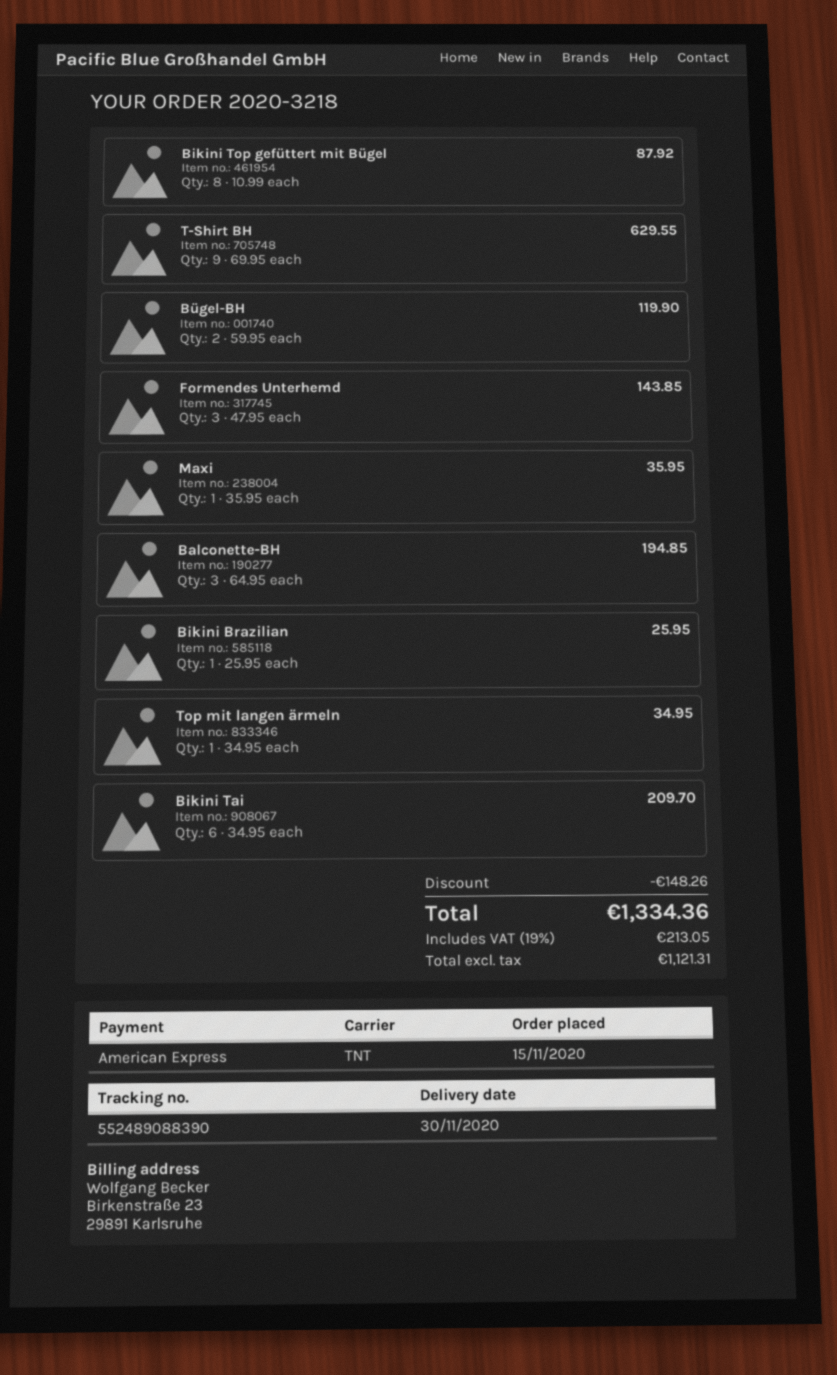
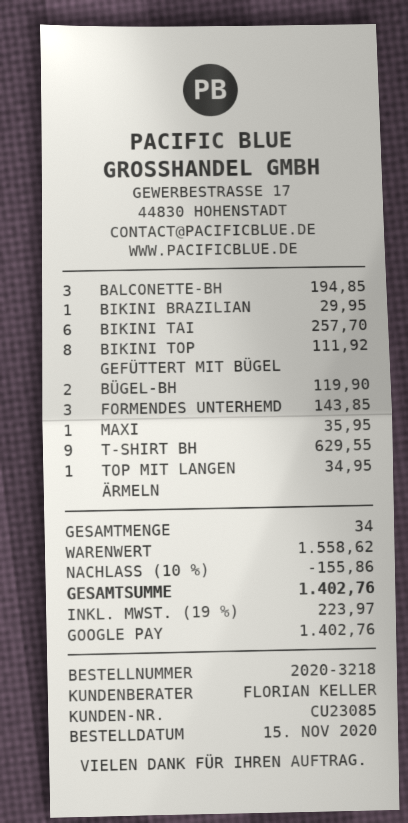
payment method: American Express -> Google Pay
Bikini Top gefüttert mit Bügel: 8 for 87.92 -> 8 for 111.92
Bikini Brazilian: 1 for 25.95 -> 1 for 29.95
Bikini Tai: 6 for 209.70 -> 6 for 257.70
discount: 148.26 -> 155.86
tax: 19% = 213.05 -> 19% = 223.97
total: 1334.36 -> 1402.76

